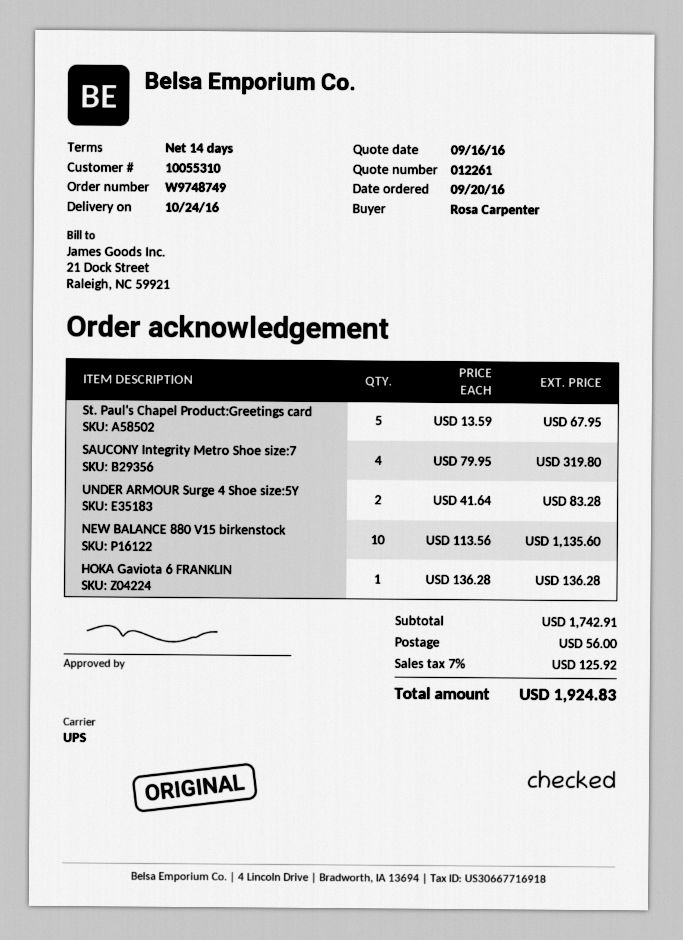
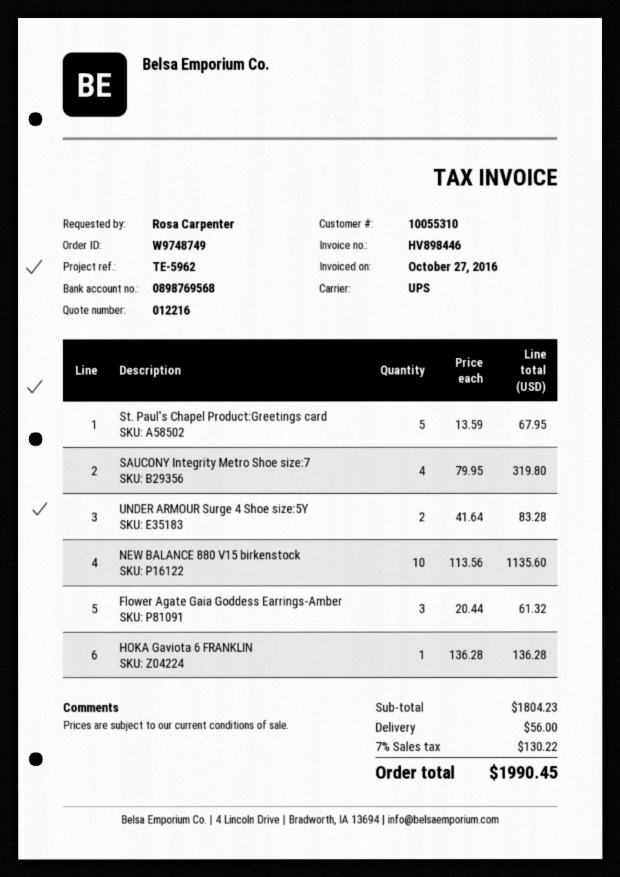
quote number: 012261 -> 012216
Flower Agate Gaia Goddess Earrings-Amber: none -> 3 x 20.44 = 61.32
subtotal: 1742.91 -> 1804.23
tax: 7% = 125.92 -> 7% = 130.22
total: 1924.83 -> 1990.45

